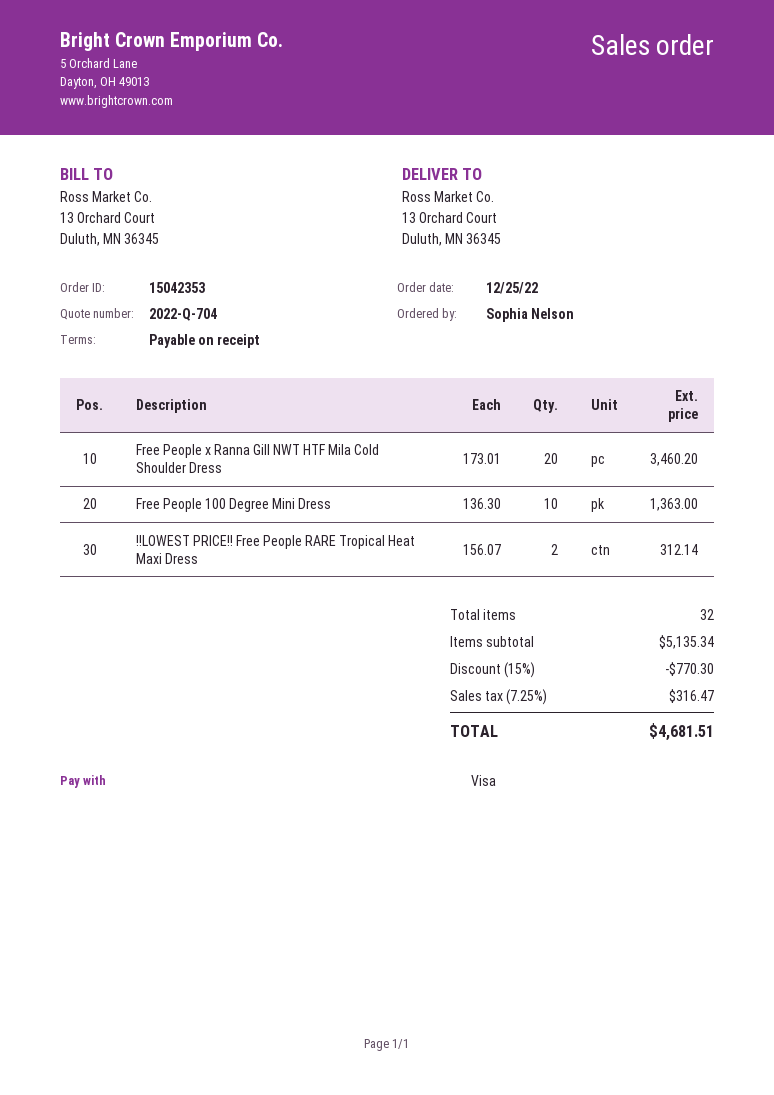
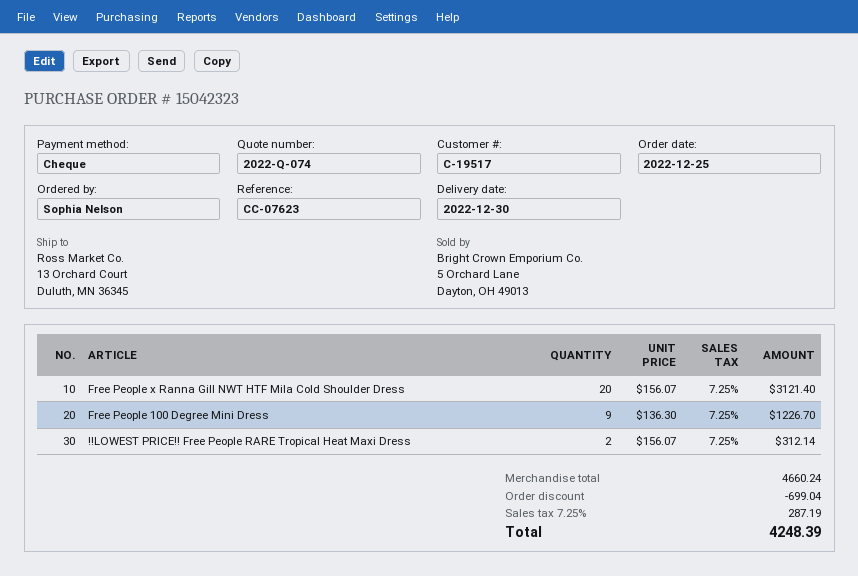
quote number: 2022-Q-704 -> 2022-Q-074
order number: 15042353 -> 15042323
payment method: Visa -> cheque
Free People x Ranna Gill NWT HTF Mila Cold Shoulder Dress: 20 x 173.01 = 3460.20 -> 20 x 156.07 = 3121.40
Free People 100 Degree Mini Dress: 10 x 136.30 = 1363.00 -> 9 x 136.30 = 1226.70
subtotal: 5135.34 -> 4660.24
discount: 770.30 -> 699.04
tax: 7.25% = 316.47 -> 7.25% = 287.19
total: 4681.51 -> 4248.39

